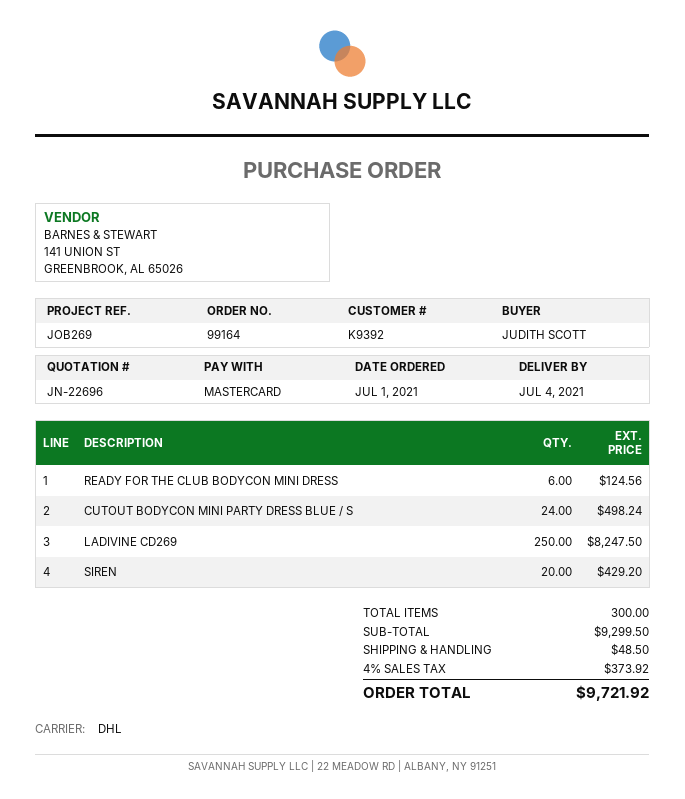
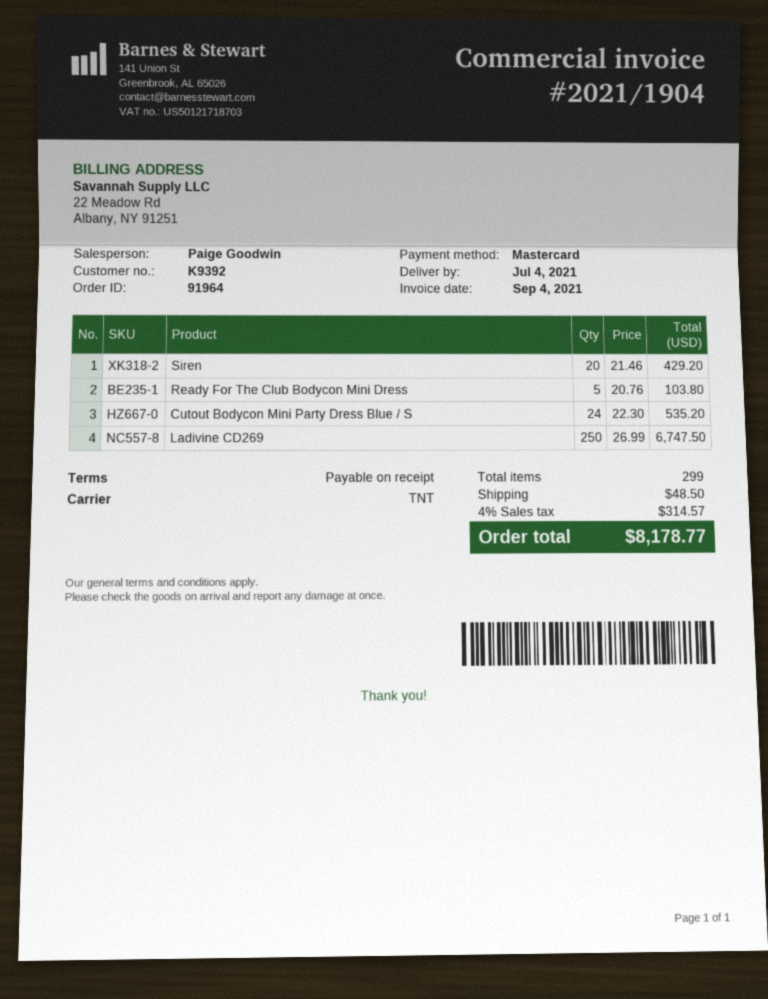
order number: 99164 -> 91964
shipping method: DHL -> TNT
READY FOR THE CLUB BODYCON MINI DRESS: 6 for 124.56 -> 5 for 103.80
CUTOUT BODYCON MINI PARTY DRESS BLUE / S: 24 for 498.24 -> 24 for 535.20
LADIVINE CD269: 250 for 8247.50 -> 250 for 6747.50
total quantity: 300 -> 299
tax: 4% = 373.92 -> 4% = 314.57
total: 9721.92 -> 8178.77

